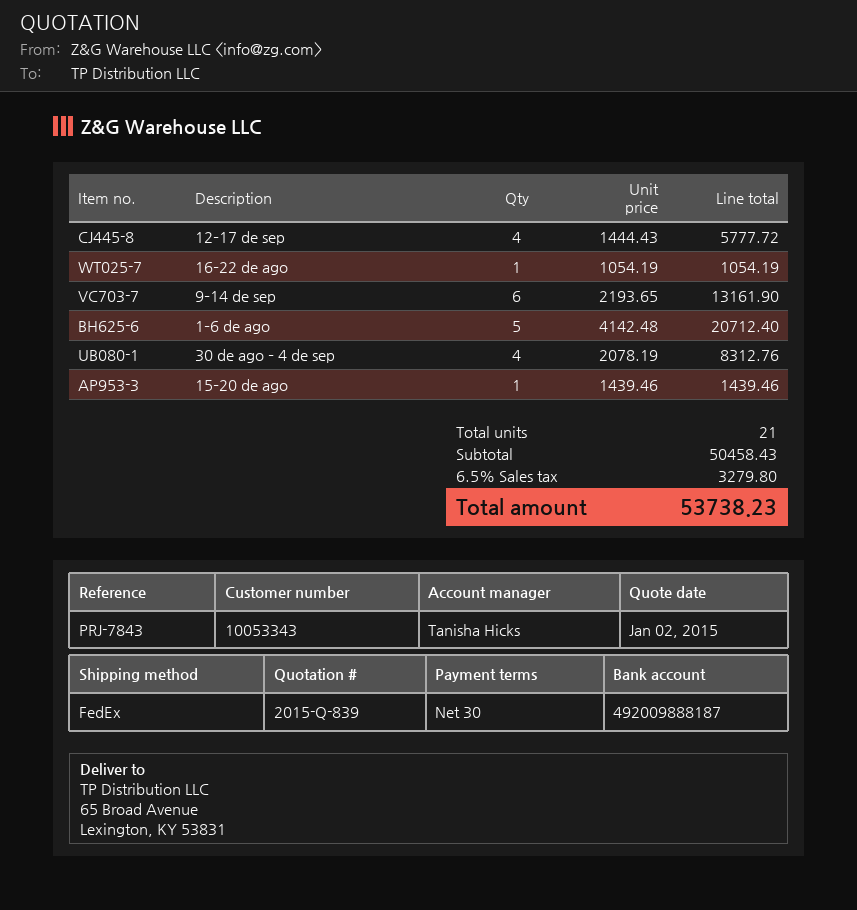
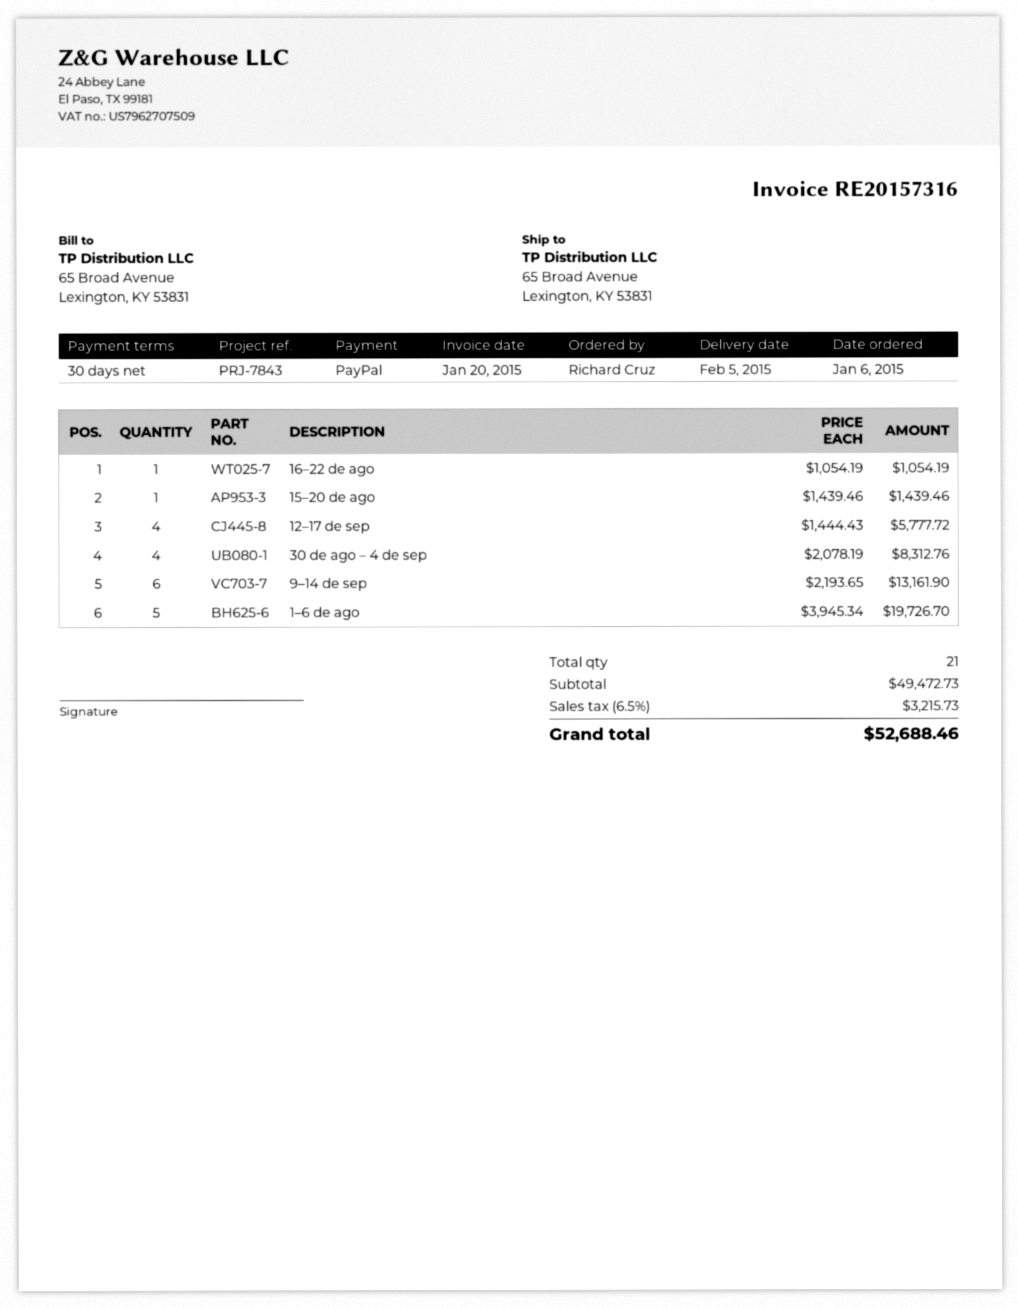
1–6 de ago: 5 x 4142.48 = 20712.40 -> 5 x 3945.34 = 19726.70
subtotal: 50458.43 -> 49472.73
tax: 6.5% = 3279.80 -> 6.5% = 3215.73
total: 53738.23 -> 52688.46

